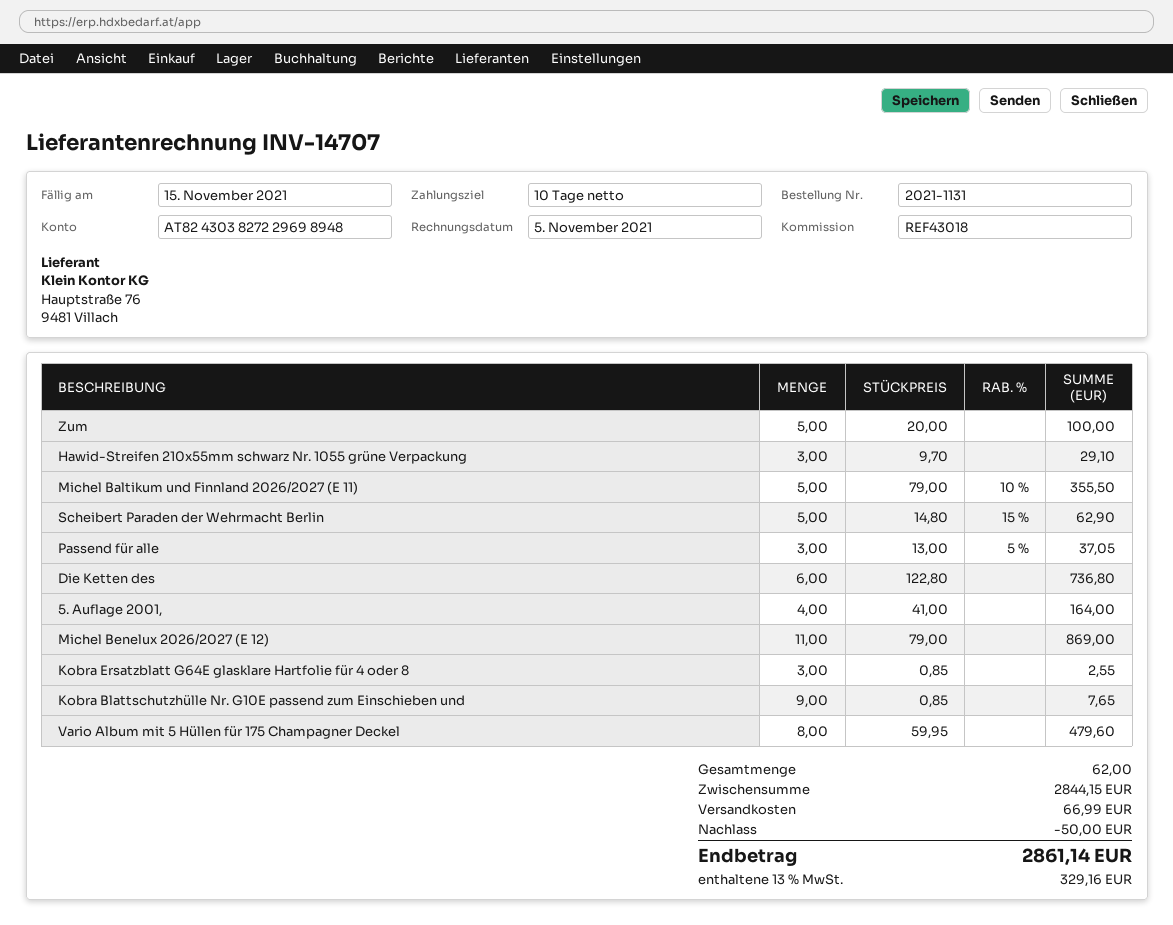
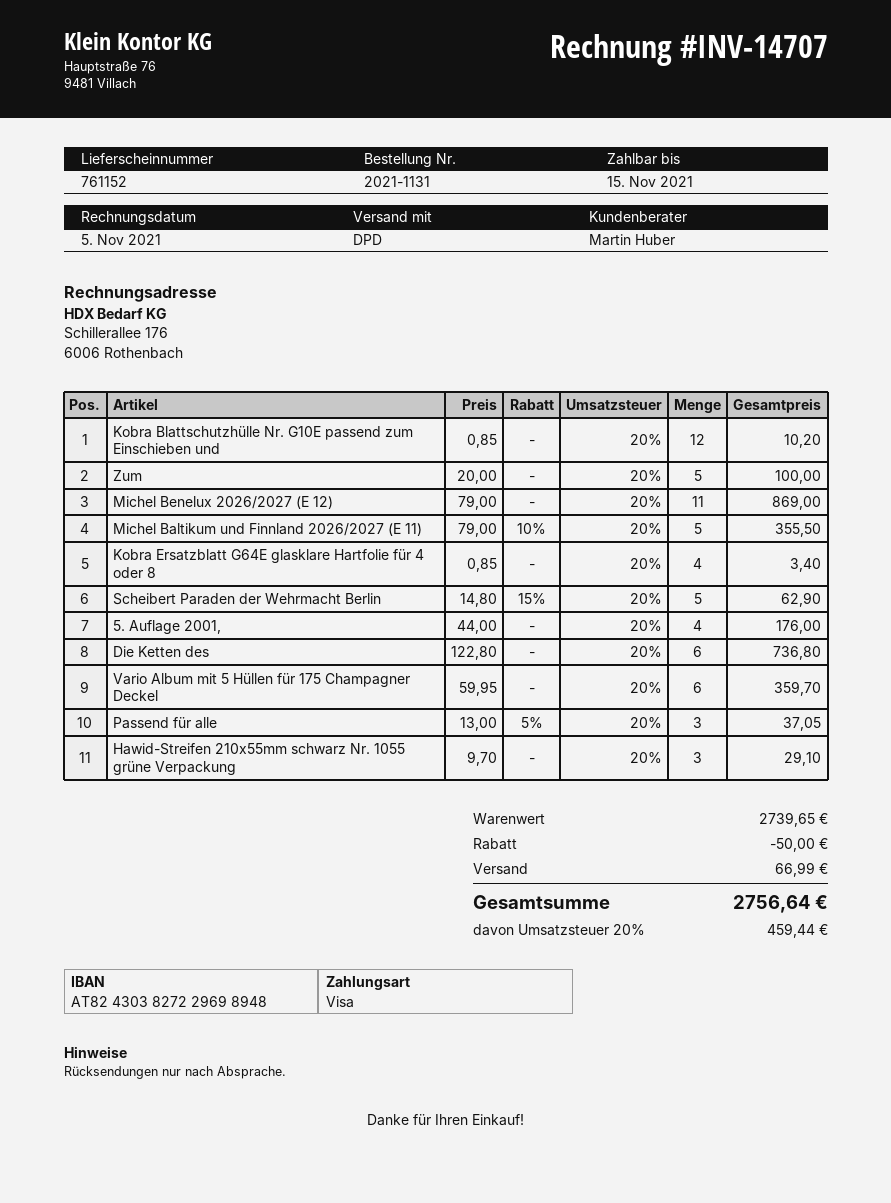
5. Auflage 2001,: 4 x 41.00 = 164.00 -> 4 x 44.00 = 176.00
Kobra Ersatzblatt G64E glasklare Hartfolie für 4 oder 8: 3 x 0.85 = 2.55 -> 4 x 0.85 = 3.40
Kobra Blattschutzhülle Nr. G10E passend zum Einschieben und: 9 x 0.85 = 7.65 -> 12 x 0.85 = 10.20
Vario Album mit 5 Hüllen für 175 Champagner Deckel: 8 x 59.95 = 479.60 -> 6 x 59.95 = 359.70
subtotal: 2844.15 -> 2739.65
tax: 13% = 329.16 -> 20% = 459.44
total: 2861.14 -> 2756.64

